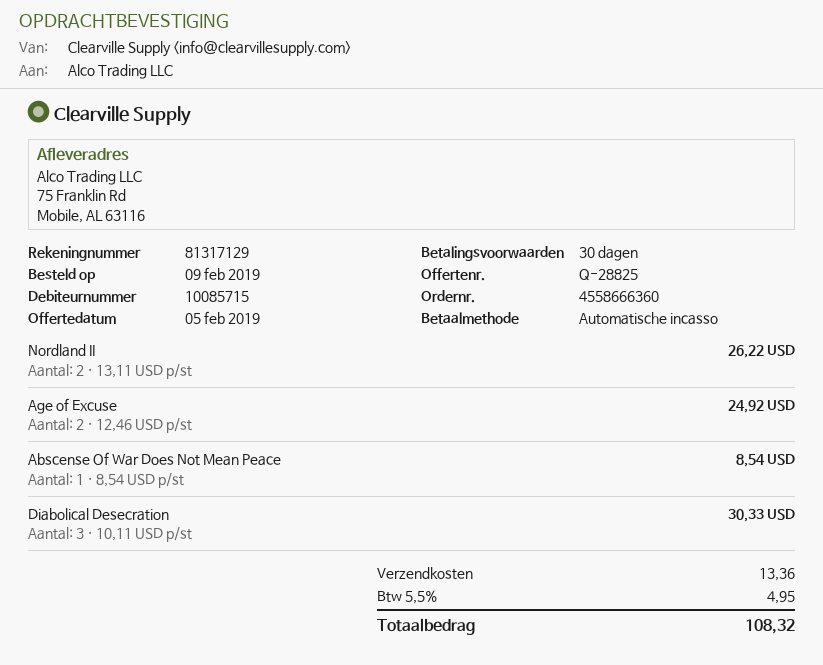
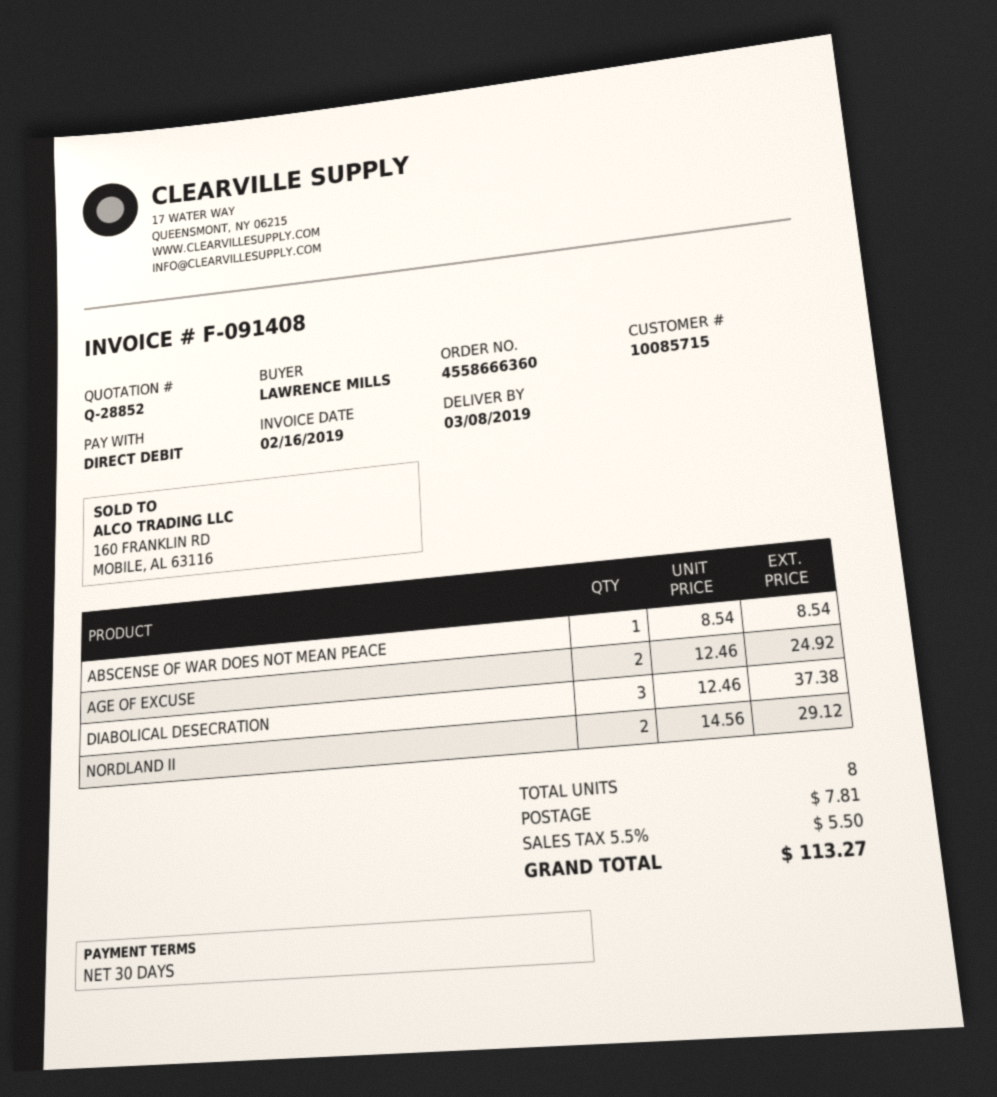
quote number: Q-28825 -> Q-28852
Nordland II: 2 x 13.11 = 26.22 -> 2 x 14.56 = 29.12
Diabolical Desecration: 3 x 10.11 = 30.33 -> 3 x 12.46 = 37.38
shipping: 13.36 -> 7.81
tax: 5.5% = 4.95 -> 5.5% = 5.50
total: 108.32 -> 113.27

